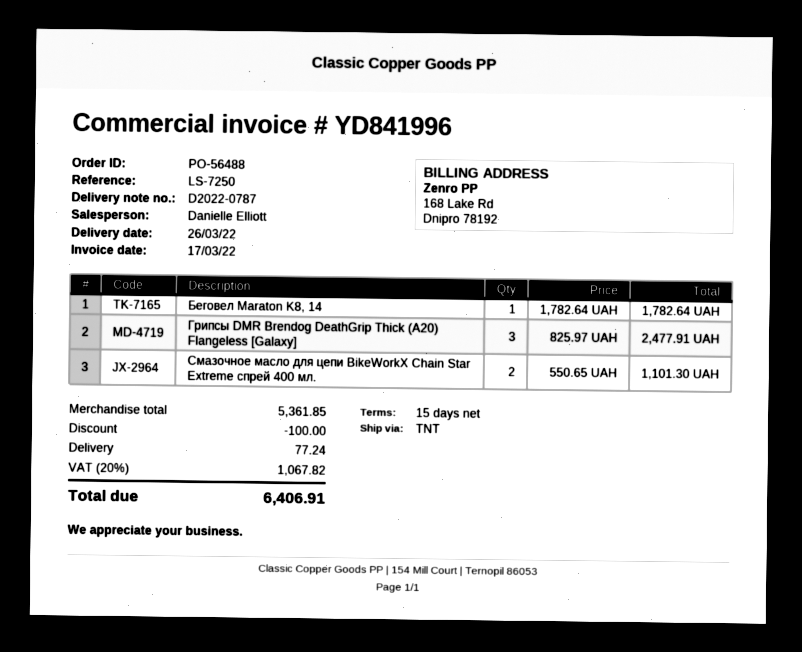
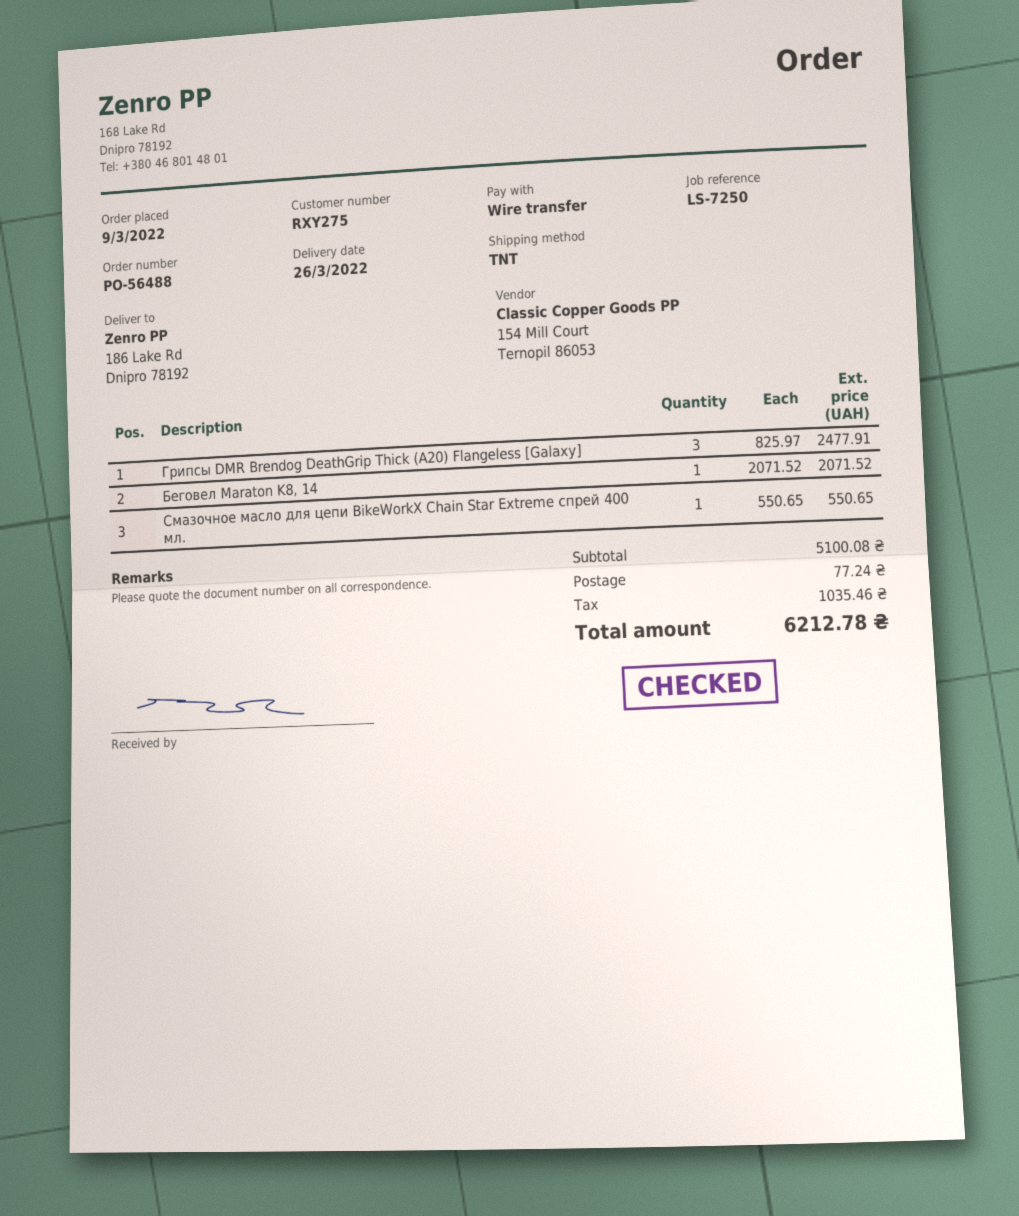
Беговел Maraton K8, 14: 1 x 1782.64 = 1782.64 -> 1 x 2071.52 = 2071.52
Смазочное масло для цепи BikeWorkX Chain Star Extreme спрей 400 мл.: 2 x 550.65 = 1101.30 -> 1 x 550.65 = 550.65
subtotal: 5361.85 -> 5100.08
discount: 100.00 -> none
tax: 1067.82 -> 1035.46
total: 6406.91 -> 6212.78

